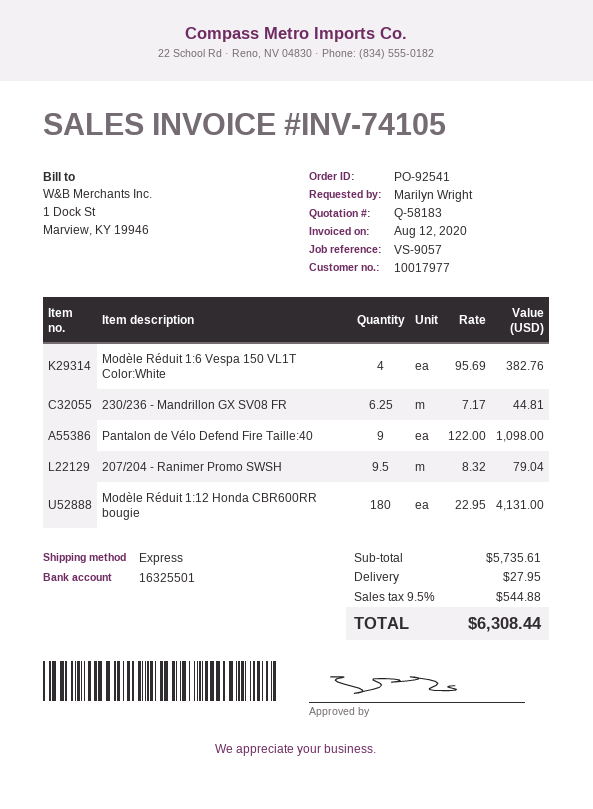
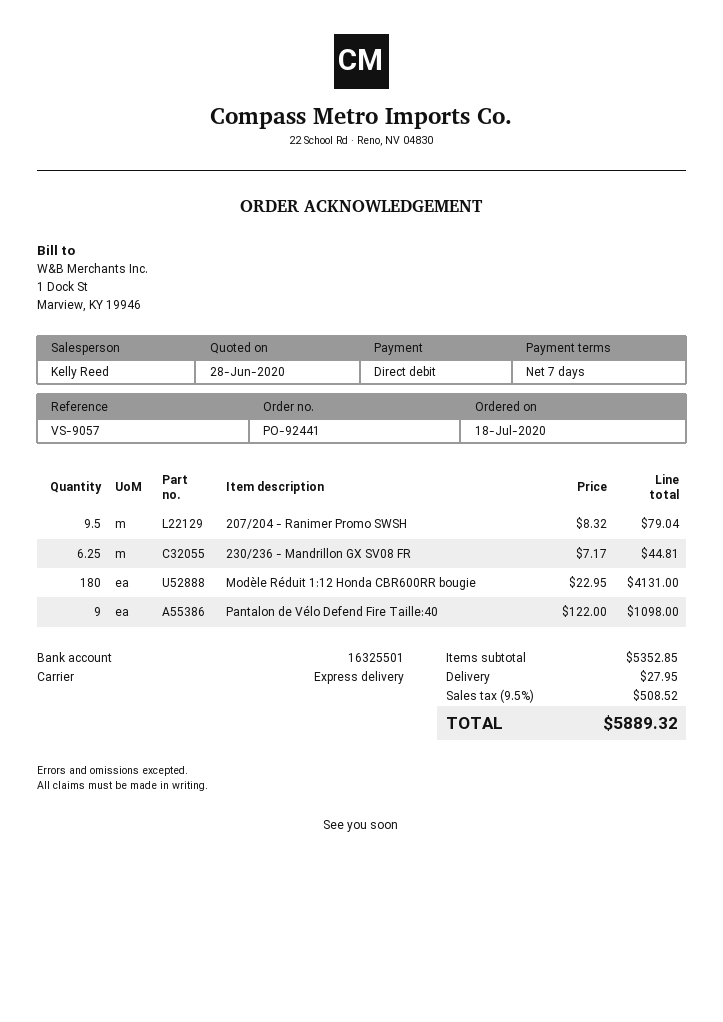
order number: PO-92541 -> PO-92441
Modèle Réduit 1:6 Vespa 150 VL1T Color:White: 4 x 95.69 = 382.76 -> none
subtotal: 5735.61 -> 5352.85
tax: 9.5% = 544.88 -> 9.5% = 508.52
total: 6308.44 -> 5889.32

